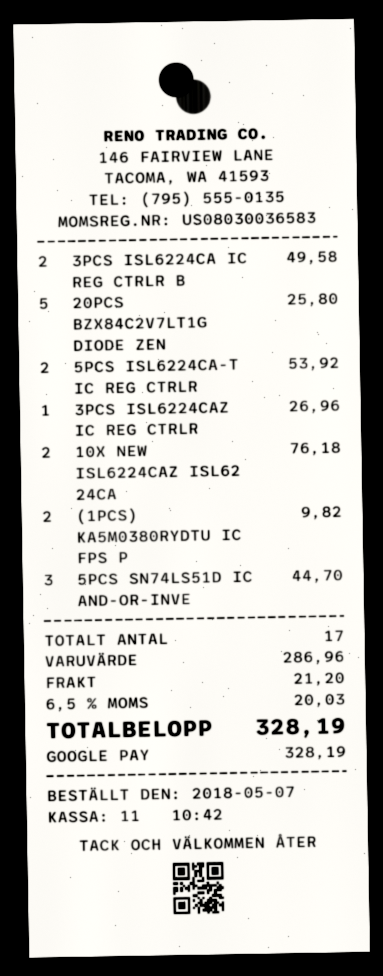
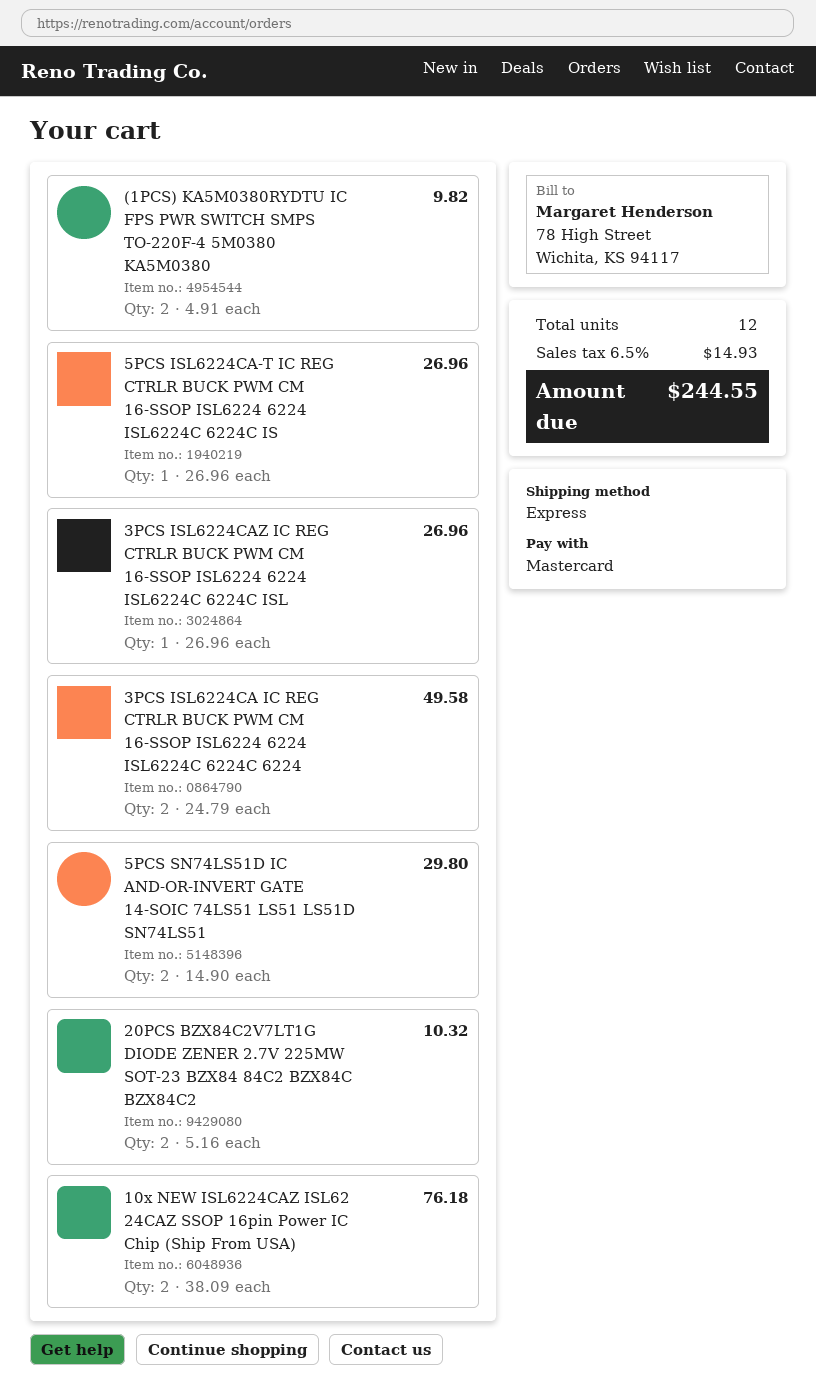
payment method: Google Pay -> Mastercard
20PCS BZX84C2V7LT1G DIODE ZEN: 5 for 25.80 -> 2 for 10.32
5PCS ISL6224CA-T IC REG CTRLR: 2 for 53.92 -> 1 for 26.96
5PCS SN74LS51D IC AND-OR-INVE: 3 for 44.70 -> 2 for 29.80
total quantity: 17 -> 12
shipping: 21.20 -> none
tax: 6.5% = 20.03 -> 6.5% = 14.93
total: 328.19 -> 244.55

